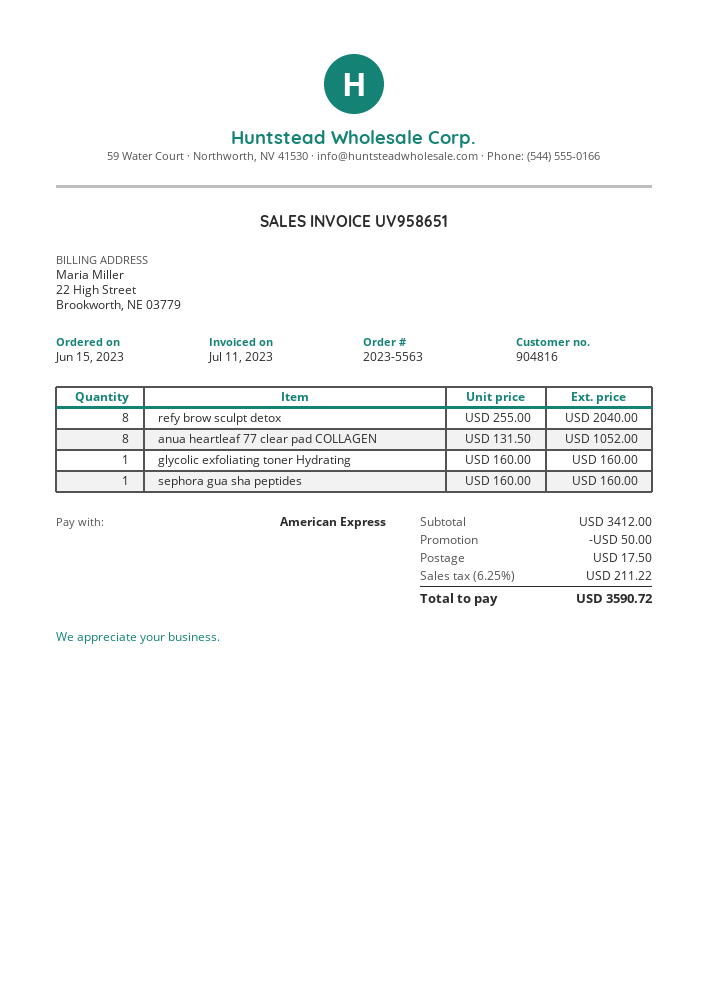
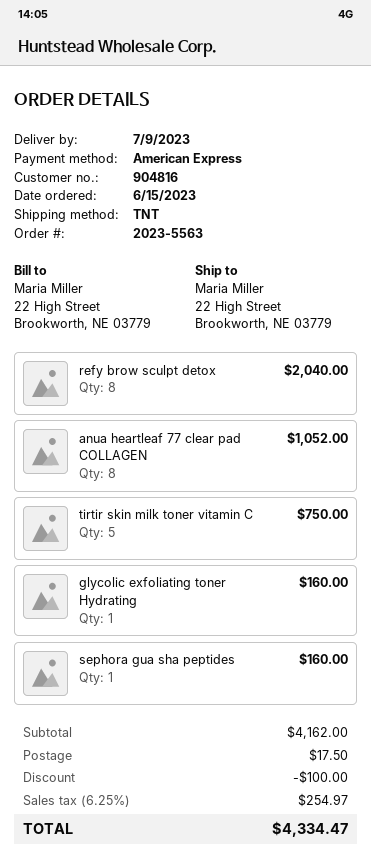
tirtir skin milk toner vitamin C: none -> 5 for 750.00
subtotal: 3412.00 -> 4162.00
discount: 50.00 -> 100.00
tax: 6.25% = 211.22 -> 6.25% = 254.97
total: 3590.72 -> 4334.47

